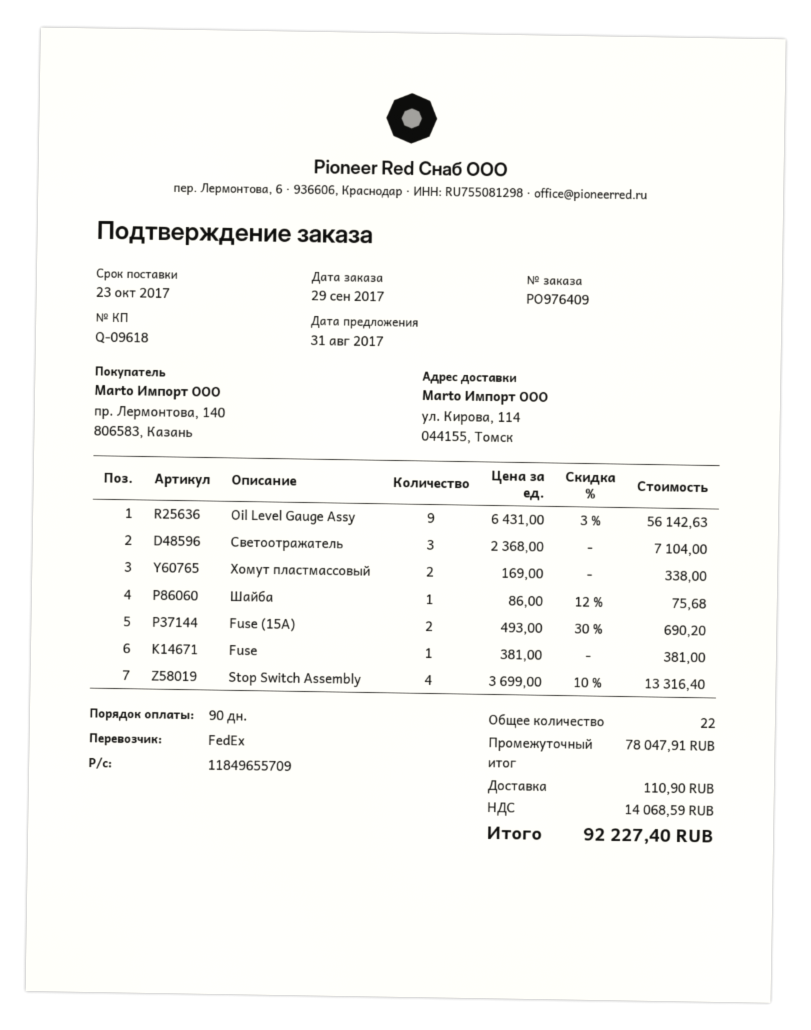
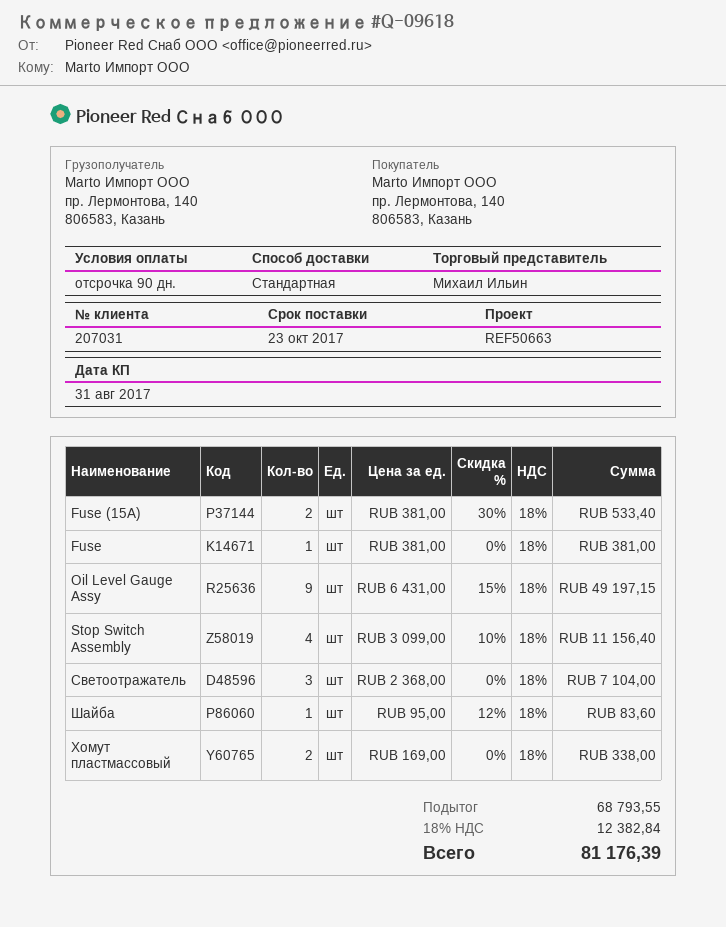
shipping method: FedEx -> standard
ship to: ул. Кирова, 114, 044155, Томск -> пр. Лермонтова, 140, 806583, Казань
Oil Level Gauge Assy: 9 x 6431.00 - 3% = 56142.63 -> 9 x 6431.00 - 15% = 49197.15
Шайба: 1 x 86.00 - 12% = 75.68 -> 1 x 95.00 - 12% = 83.60
Fuse (15A): 2 x 493.00 - 30% = 690.20 -> 2 x 381.00 - 30% = 533.40
Stop Switch Assembly: 4 x 3699.00 - 10% = 13316.40 -> 4 x 3099.00 - 10% = 11156.40
subtotal: 78047.91 -> 68793.55
shipping: 110.90 -> none
tax: 14068.59 -> 12382.84
total: 92227.40 -> 81176.39

